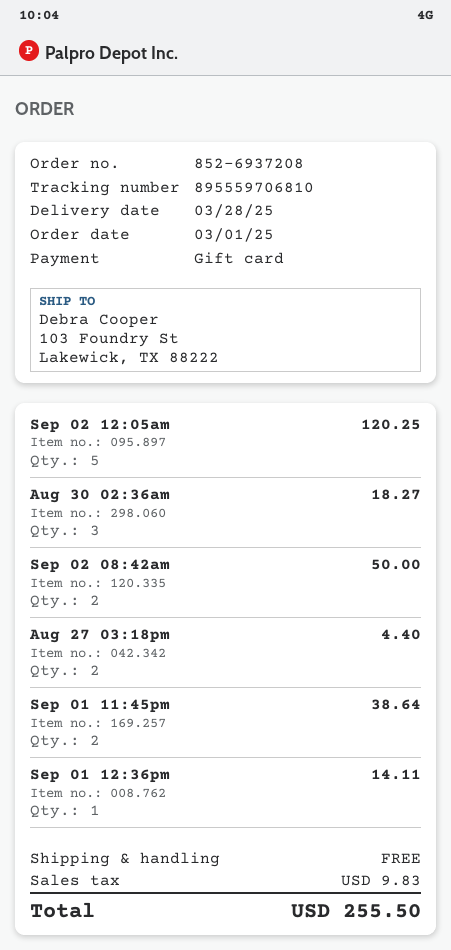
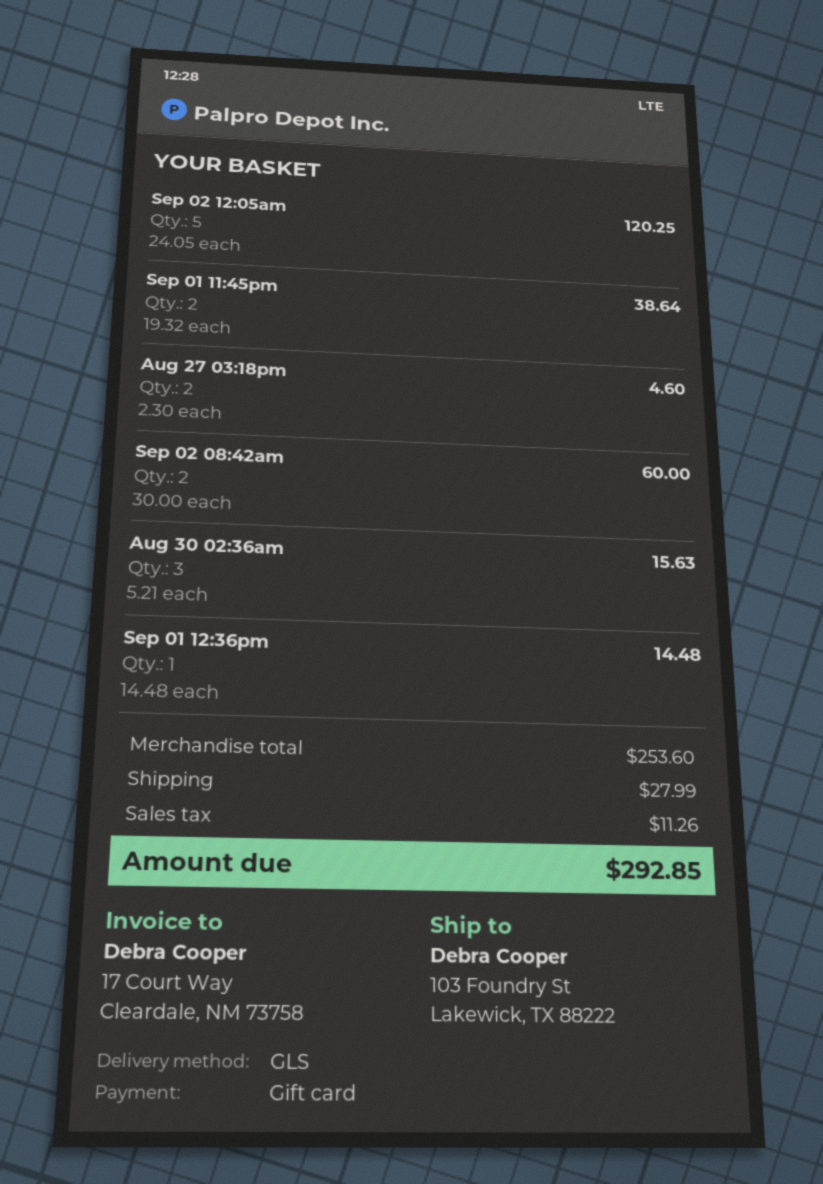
Aug 30 02:36am: 3 for 18.27 -> 3 for 15.63
Sep 02 08:42am: 2 for 50.00 -> 2 for 60.00
Aug 27 03:18pm: 2 for 4.40 -> 2 for 4.60
Sep 01 12:36pm: 1 for 14.11 -> 1 for 14.48
shipping: 0.00 -> 27.99
tax: 9.83 -> 11.26
total: 255.50 -> 292.85

